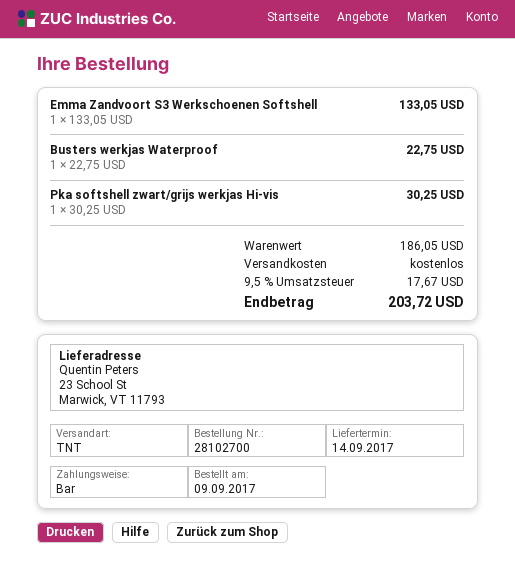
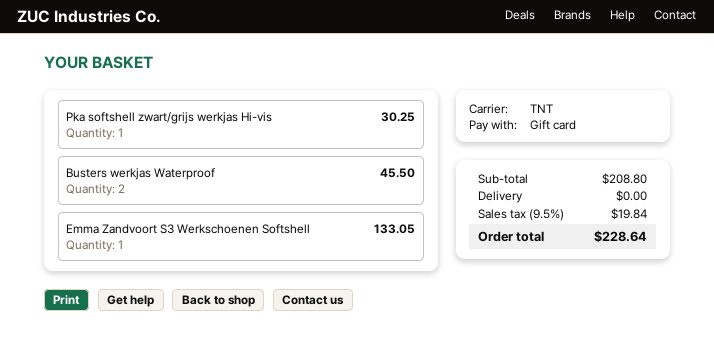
payment method: cash -> gift card
Busters werkjas Waterproof: 1 for 22.75 -> 2 for 45.50
subtotal: 186.05 -> 208.80
tax: 9.5% = 17.67 -> 9.5% = 19.84
total: 203.72 -> 228.64

